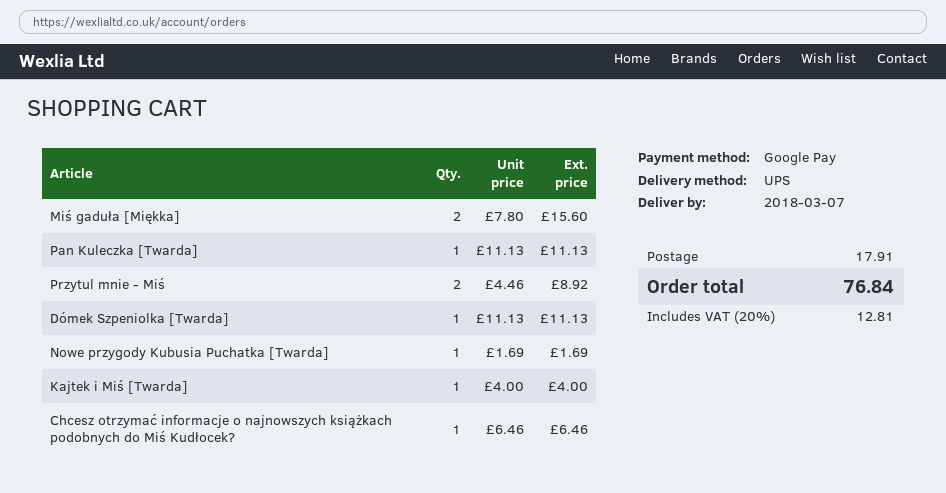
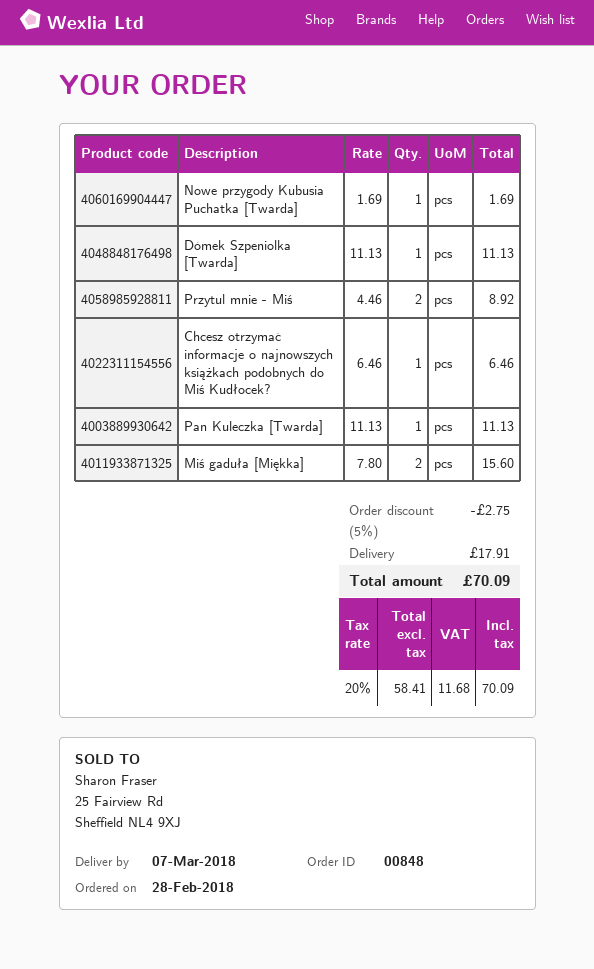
Kajtek i Miś [Twarda]: 1 x 4.00 = 4.00 -> none
discount: none -> 5% = 2.75
tax: 20% = 12.81 -> 20% = 11.68
total: 76.84 -> 70.09

